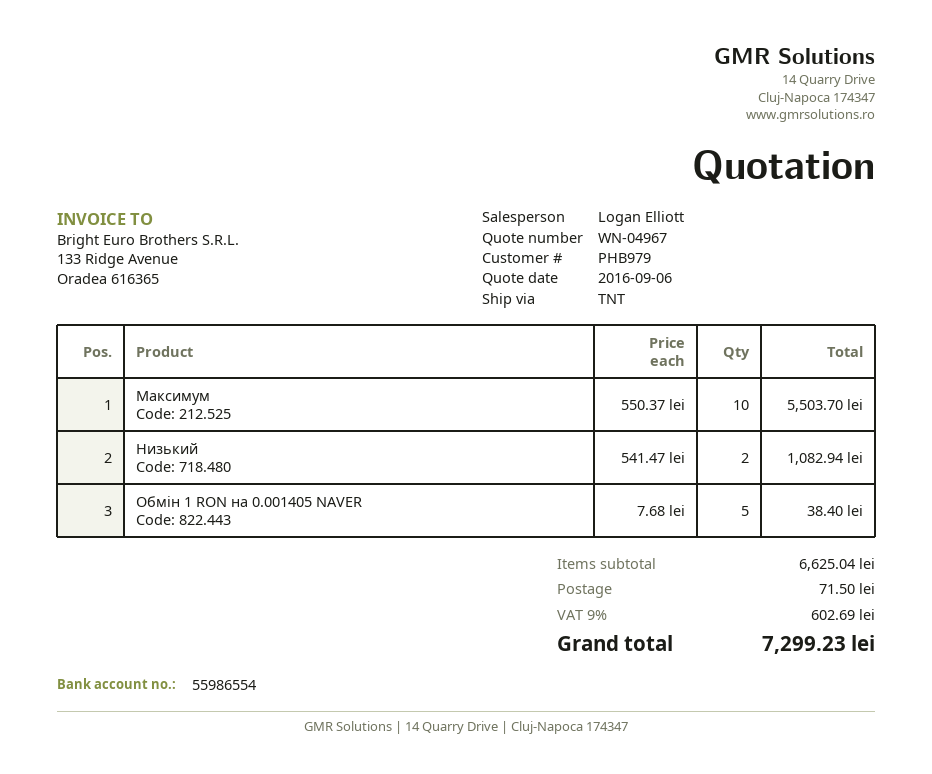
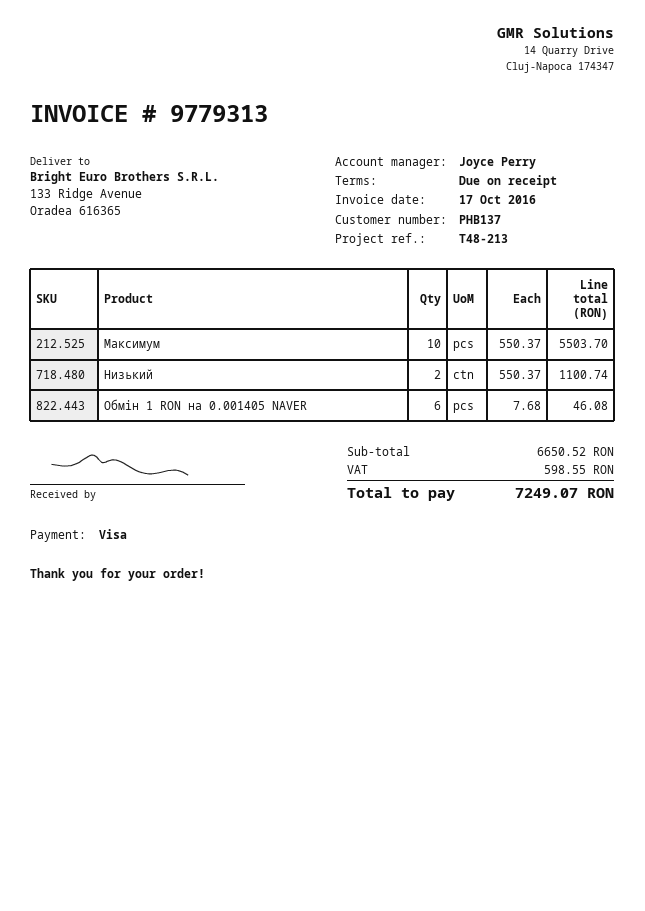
customer number: PHB979 -> PHB137
sales rep: Logan Elliott -> Joyce Perry
Низький: 2 x 541.47 = 1082.94 -> 2 x 550.37 = 1100.74
Обмін 1 RON на 0.001405 NAVER: 5 x 7.68 = 38.40 -> 6 x 7.68 = 46.08
subtotal: 6625.04 -> 6650.52
shipping: 71.50 -> none
tax: 602.69 -> 598.55
total: 7299.23 -> 7249.07

